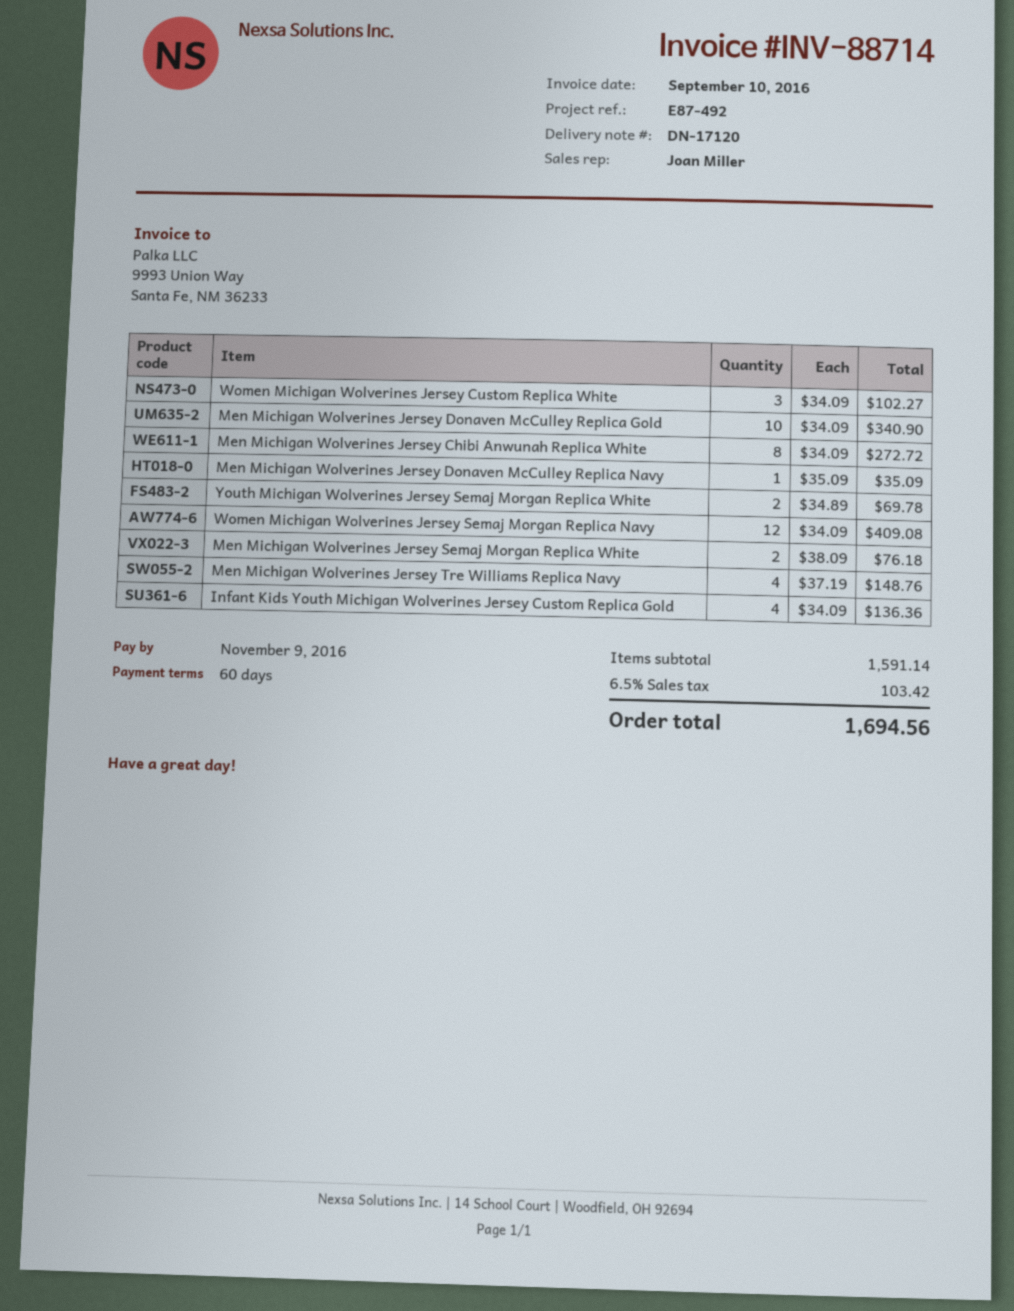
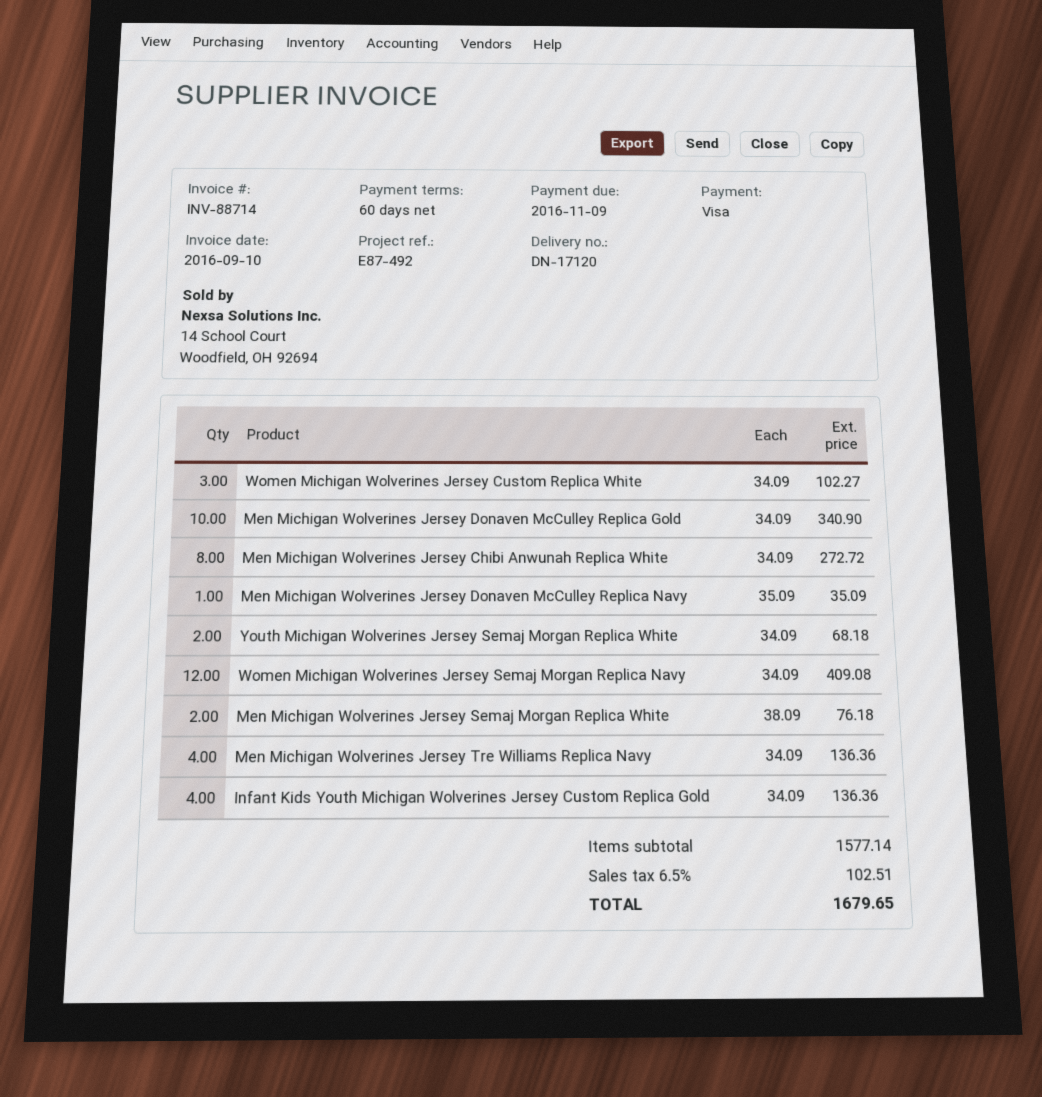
Youth Michigan Wolverines Jersey Semaj Morgan Replica White: 2 x 34.89 = 69.78 -> 2 x 34.09 = 68.18
Men Michigan Wolverines Jersey Tre Williams Replica Navy: 4 x 37.19 = 148.76 -> 4 x 34.09 = 136.36
subtotal: 1591.14 -> 1577.14
tax: 6.5% = 103.42 -> 6.5% = 102.51
total: 1694.56 -> 1679.65

